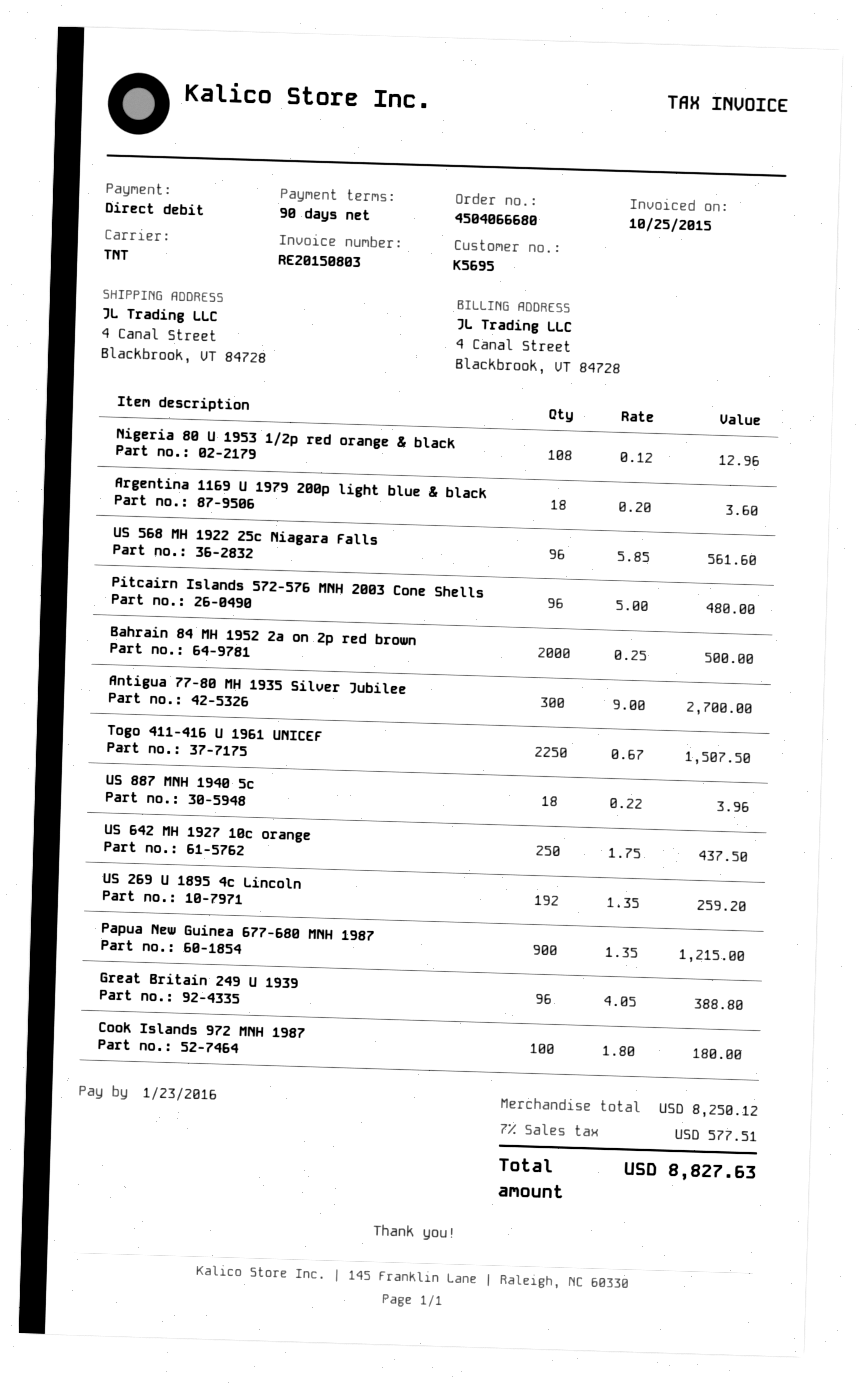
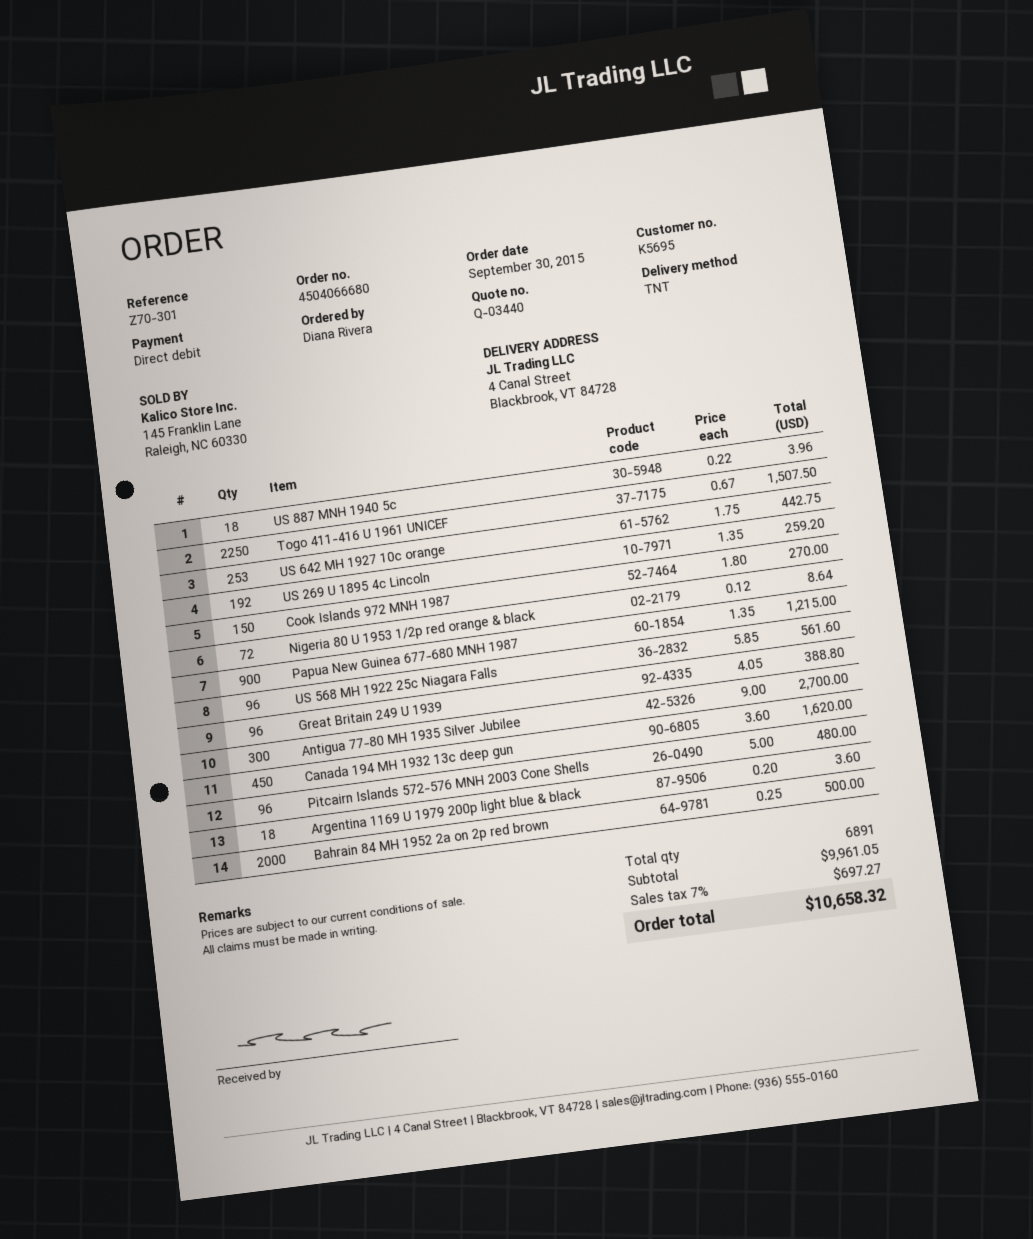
Nigeria 80 U 1953 1/2p red orange & black: 108 x 0.12 = 12.96 -> 72 x 0.12 = 8.64
US 642 MH 1927 10c orange: 250 x 1.75 = 437.50 -> 253 x 1.75 = 442.75
Cook Islands 972 MNH 1987: 100 x 1.80 = 180.00 -> 150 x 1.80 = 270.00
Canada 194 MH 1932 13c deep gun: none -> 450 x 3.60 = 1620.00
subtotal: 8250.12 -> 9961.05
tax: 7% = 577.51 -> 7% = 697.27
total: 8827.63 -> 10658.32

